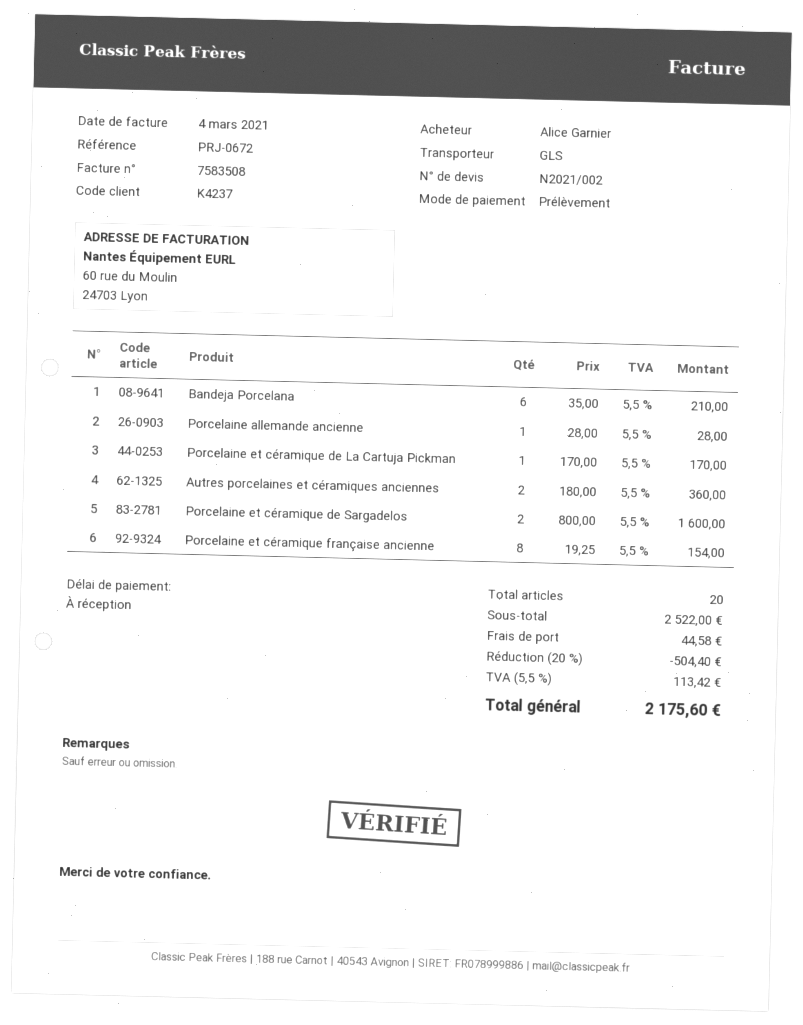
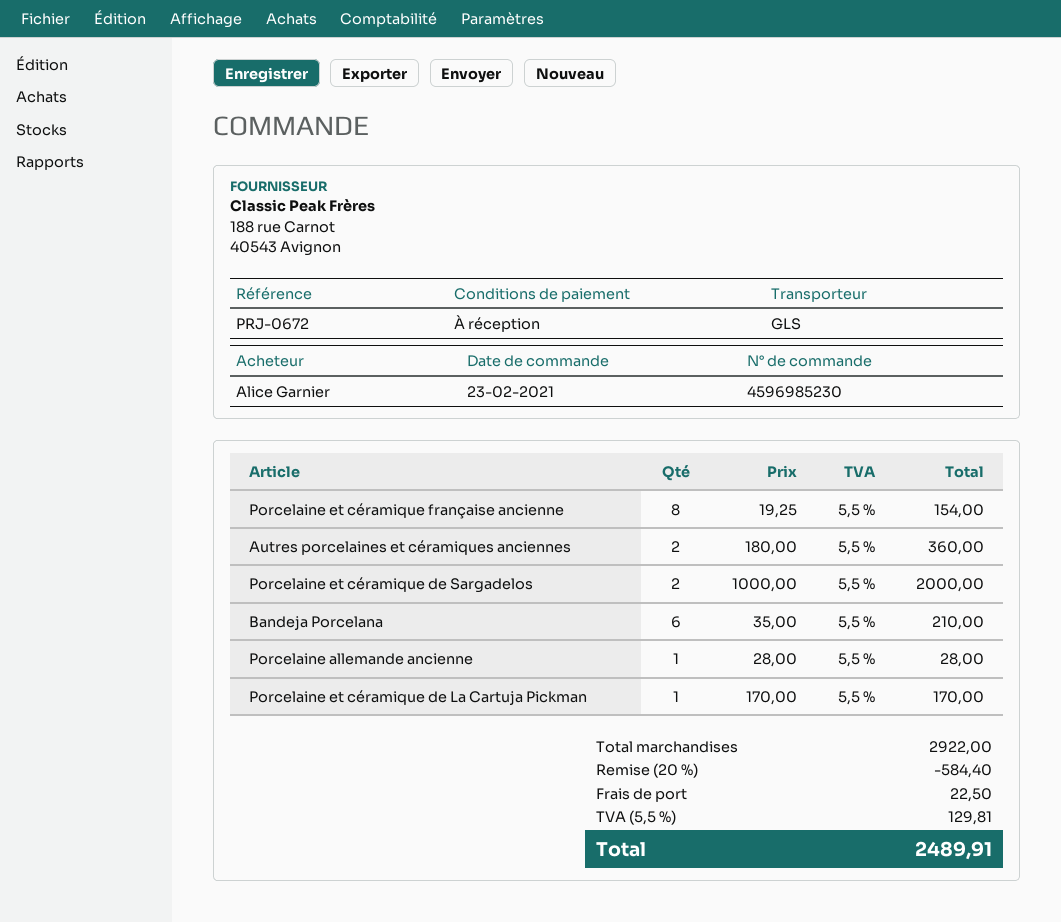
Porcelaine et céramique de Sargadelos: 2 x 800.00 = 1600.00 -> 2 x 1000.00 = 2000.00
subtotal: 2522.00 -> 2922.00
discount: 20% = 504.40 -> 20% = 584.40
shipping: 44.58 -> 22.50
tax: 5.5% = 113.42 -> 5.5% = 129.81
total: 2175.60 -> 2489.91

